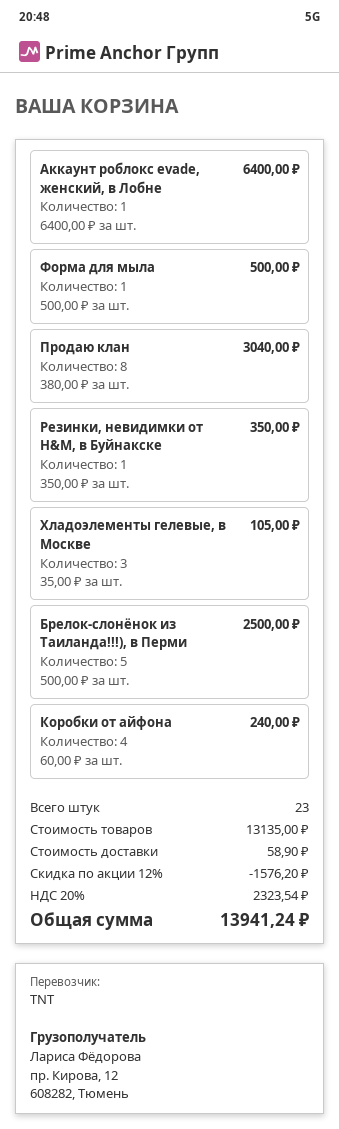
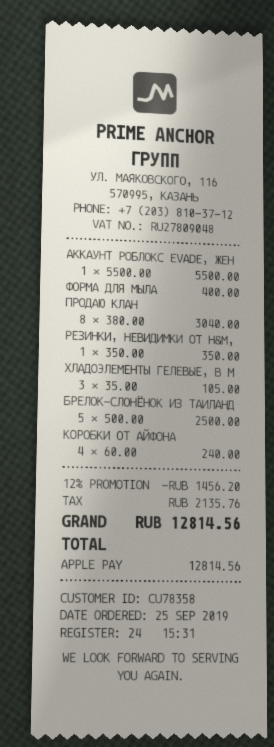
Аккаунт роблокс evade, женский, в Лобне: 1 x 6400.00 = 6400.00 -> 1 x 5500.00 = 5500.00
Форма для мыла: 1 x 500.00 = 500.00 -> 1 x 400.00 = 400.00
discount: 12% = 1576.20 -> 12% = 1456.20
shipping: 58.90 -> none
tax: 2323.54 -> 2135.76
total: 13941.24 -> 12814.56

